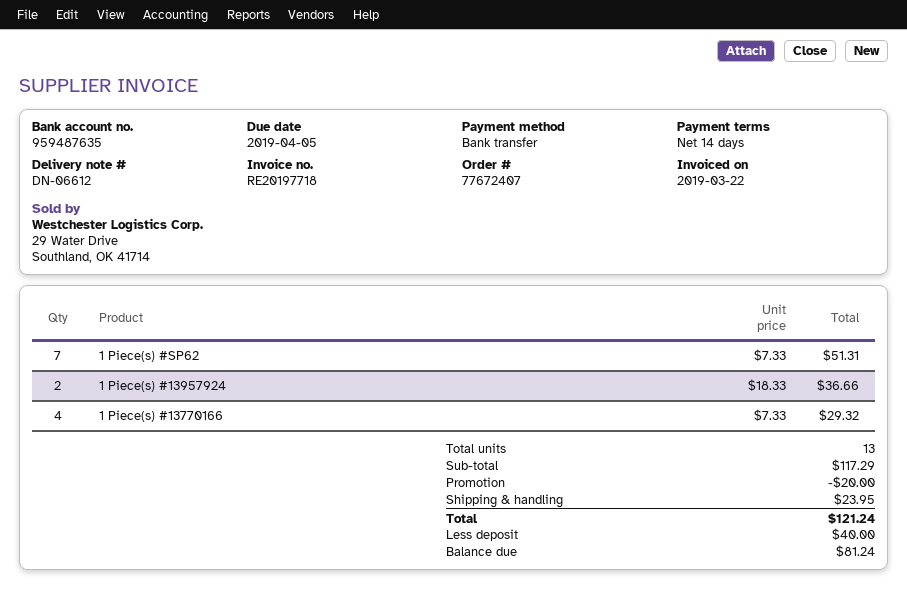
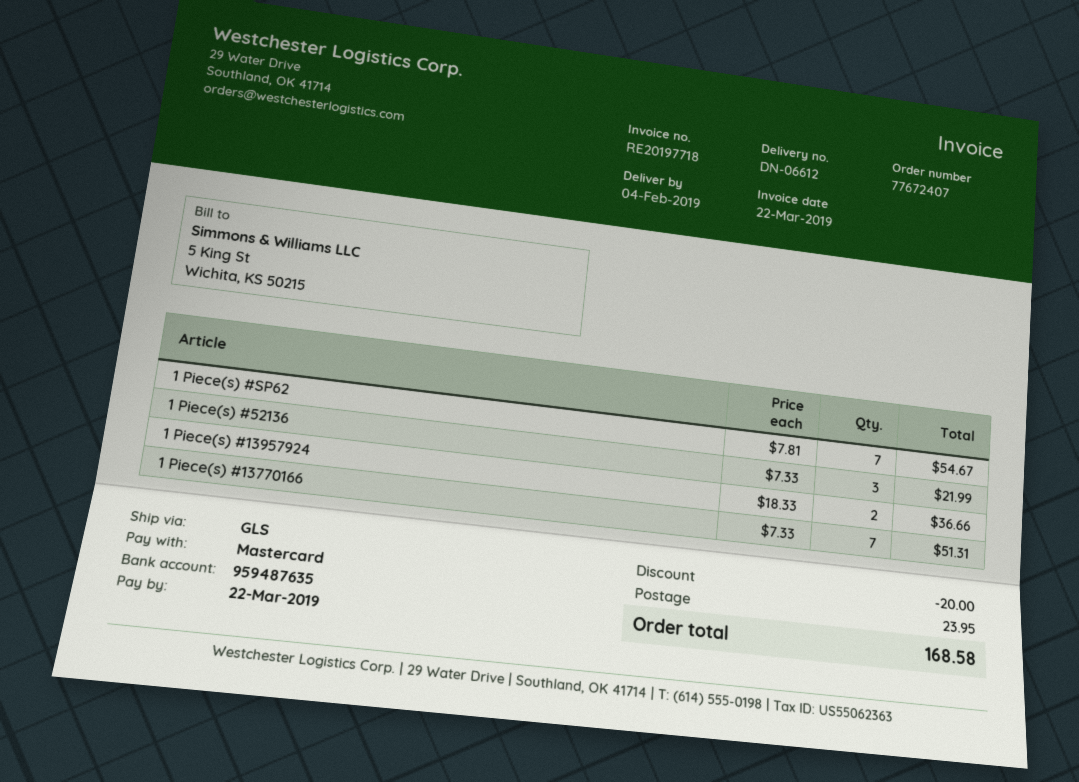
due date: 2019-04-05 -> 2019-03-22
payment method: bank transfer -> Mastercard
1 Piece(s) #SP62: 7 x 7.33 = 51.31 -> 7 x 7.81 = 54.67
1 Piece(s) #13770166: 4 x 7.33 = 29.32 -> 7 x 7.33 = 51.31
1 Piece(s) #52136: none -> 3 x 7.33 = 21.99
total: 121.24 -> 168.58

